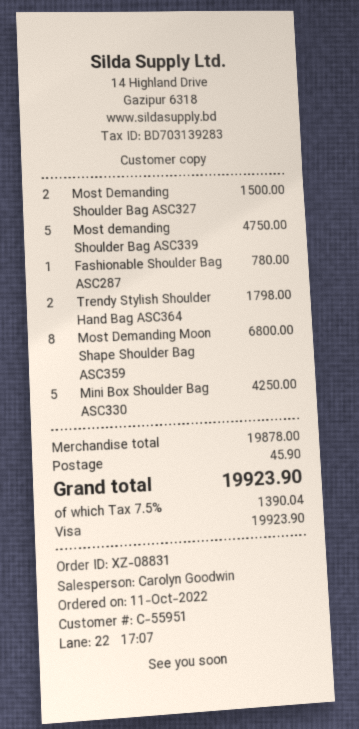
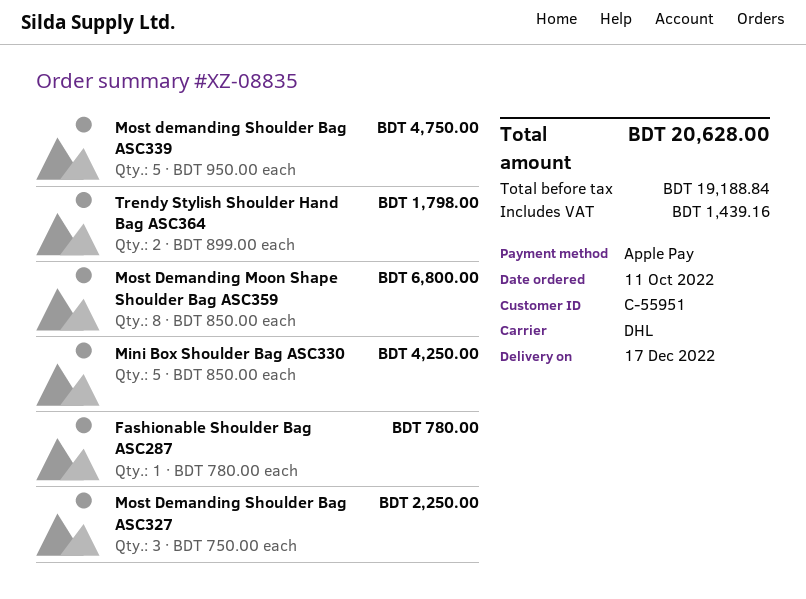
order number: XZ-08831 -> XZ-08835
payment method: Visa -> Apple Pay
Most Demanding Shoulder Bag ASC327: 2 for 1500.00 -> 3 for 2250.00
shipping: 45.90 -> none
tax: 1390.04 -> 1439.16
total: 19923.90 -> 20628.00

